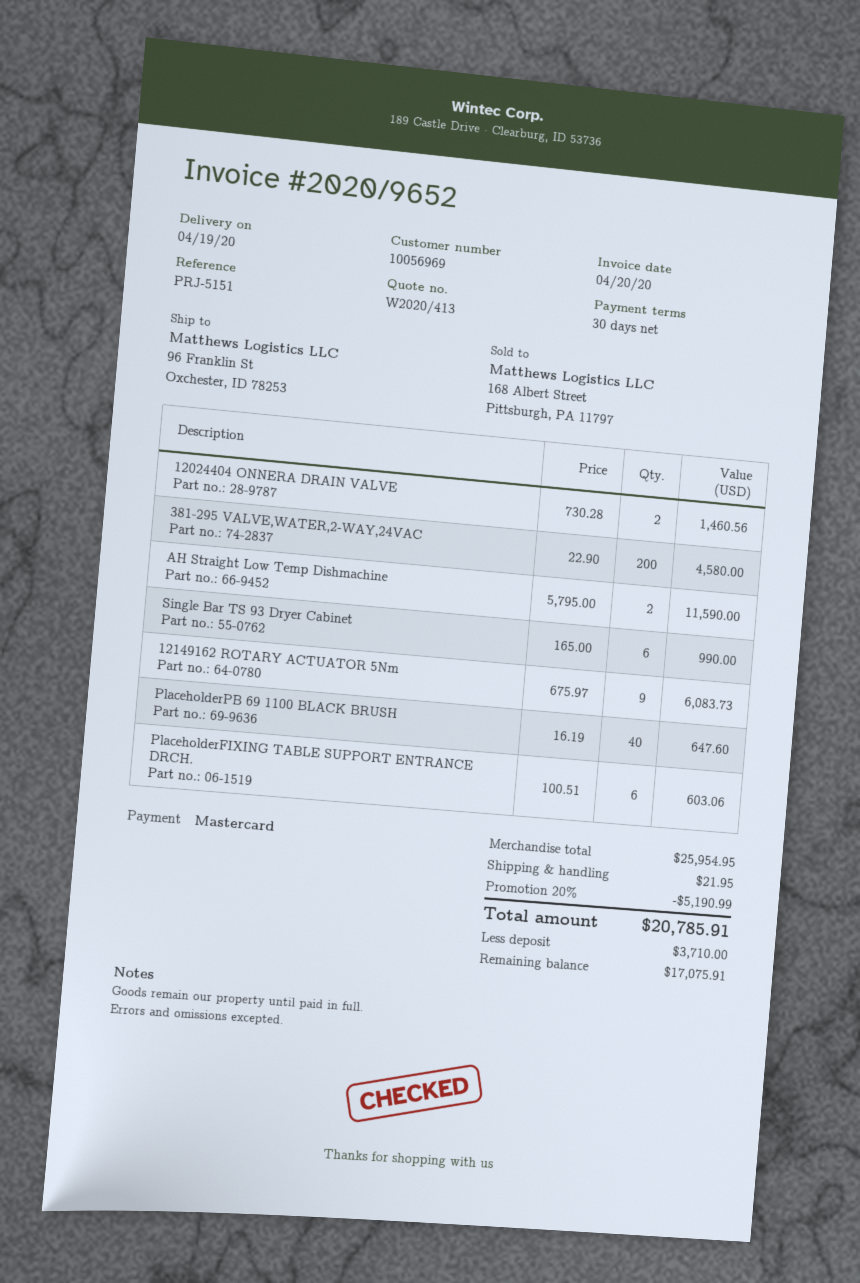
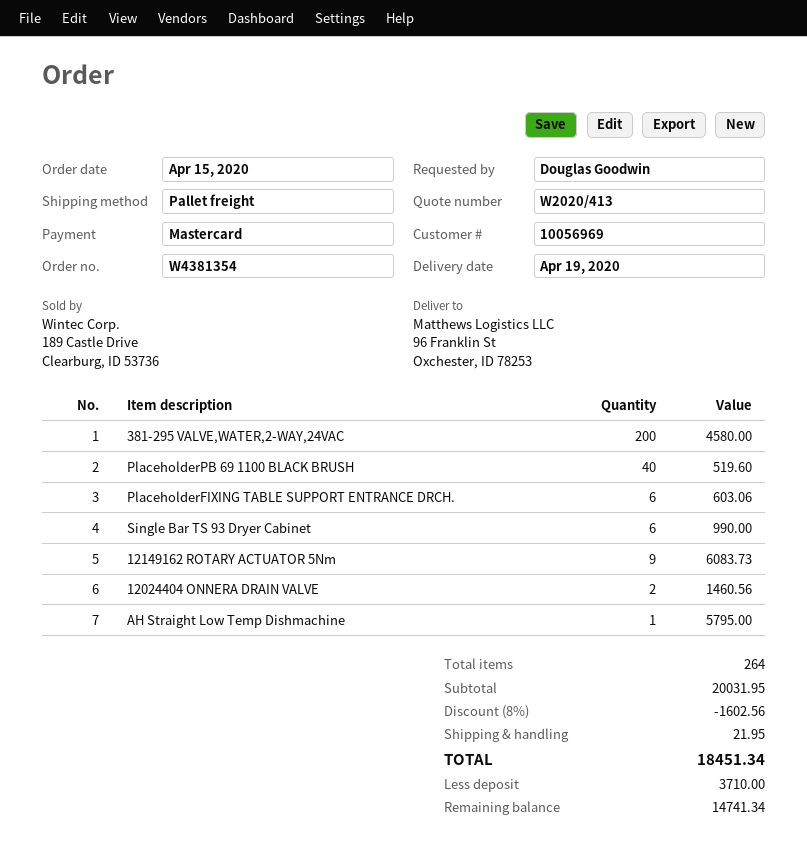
AH Straight Low Temp Dishmachine: 2 for 11590.00 -> 1 for 5795.00
PlaceholderPB 69 1100 BLACK BRUSH: 40 for 647.60 -> 40 for 519.60
subtotal: 25954.95 -> 20031.95
discount: 20% = 5190.99 -> 8% = 1602.56
total: 20785.91 -> 18451.34
balance: 17075.91 -> 14741.34

